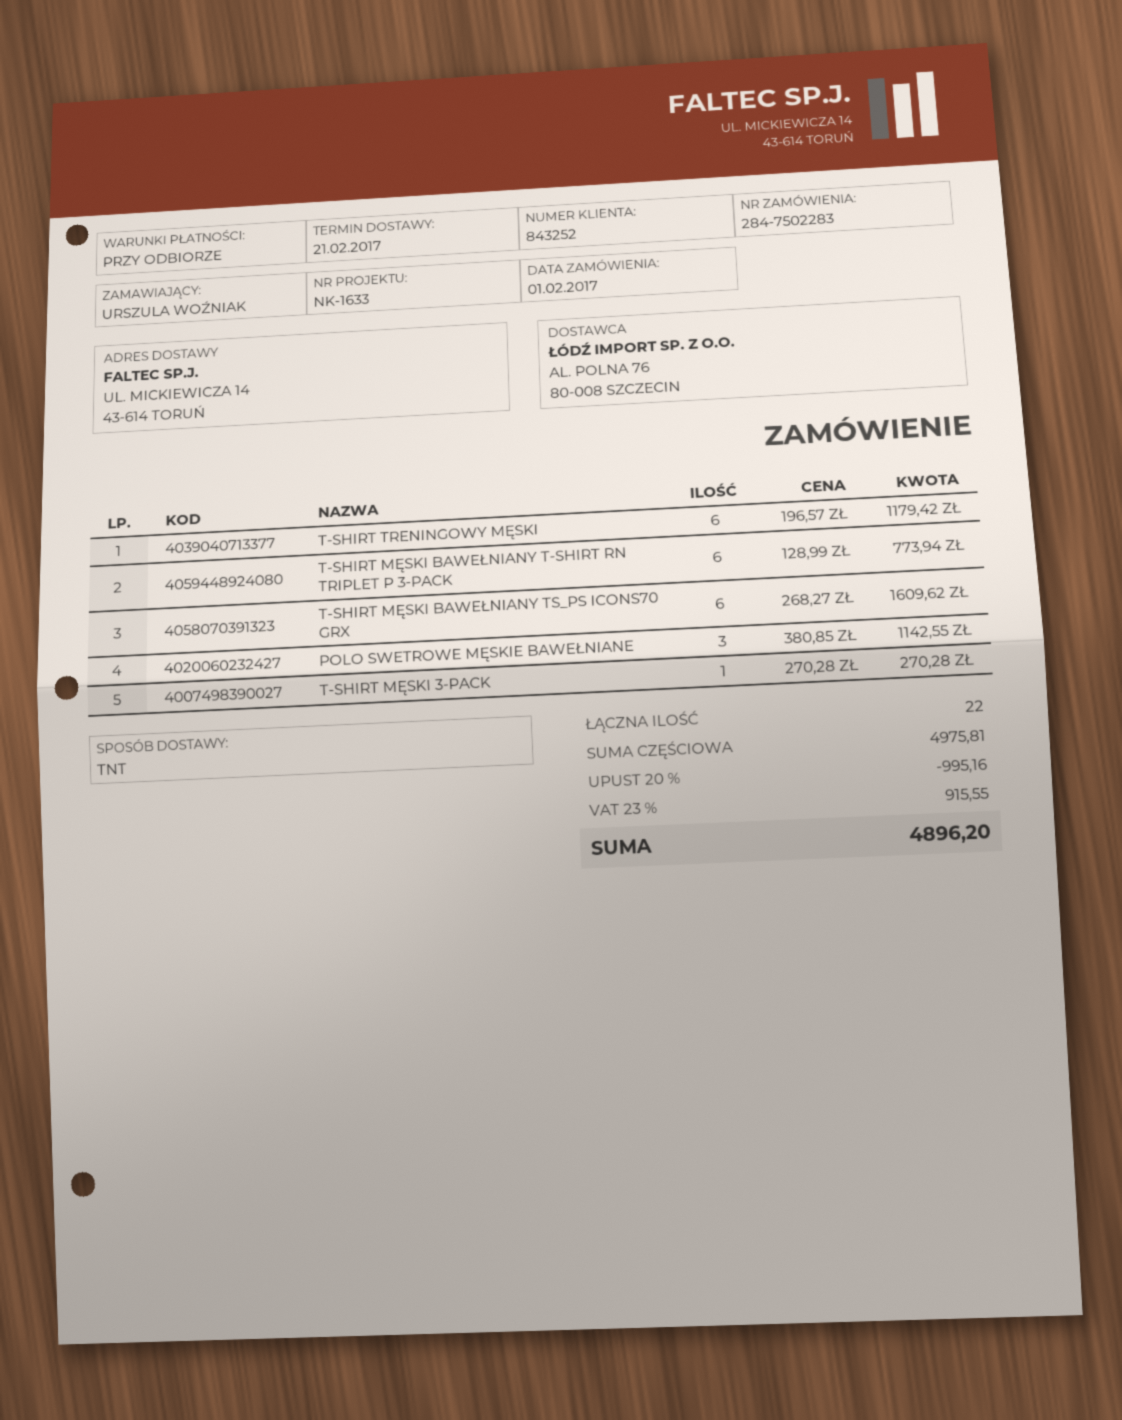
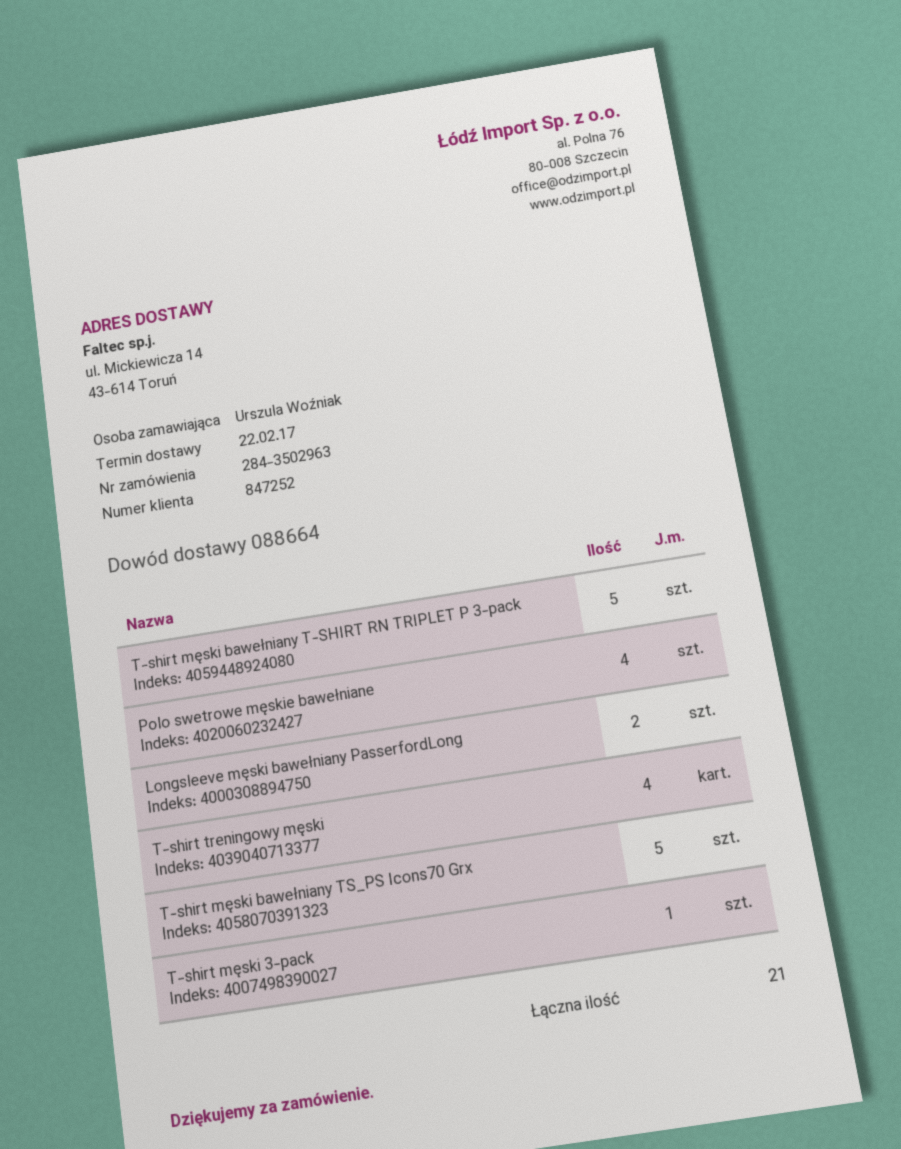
order number: 284-7502283 -> 284-3502963
delivery date: 2017-02-21 -> 2017-02-22
customer number: 843252 -> 847252
T-SHIRT TRENINGOWY MĘSKI: 6 -> 4
T-SHIRT MĘSKI BAWEŁNIANY T-SHIRT RN TRIPLET P 3-PACK: 6 -> 5
T-SHIRT MĘSKI BAWEŁNIANY TS_PS ICONS70 GRX: 6 -> 5
POLO SWETROWE MĘSKIE BAWEŁNIANE: 3 -> 4
Longsleeve męski bawełniany PasserfordLong: none -> 2
total quantity: 22 -> 21

